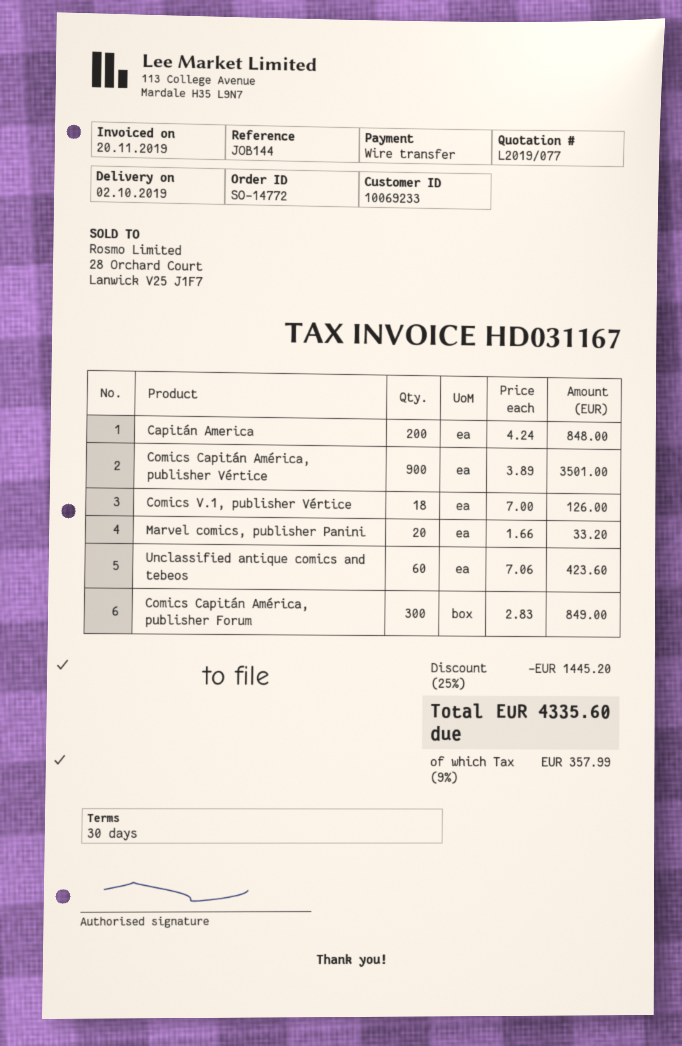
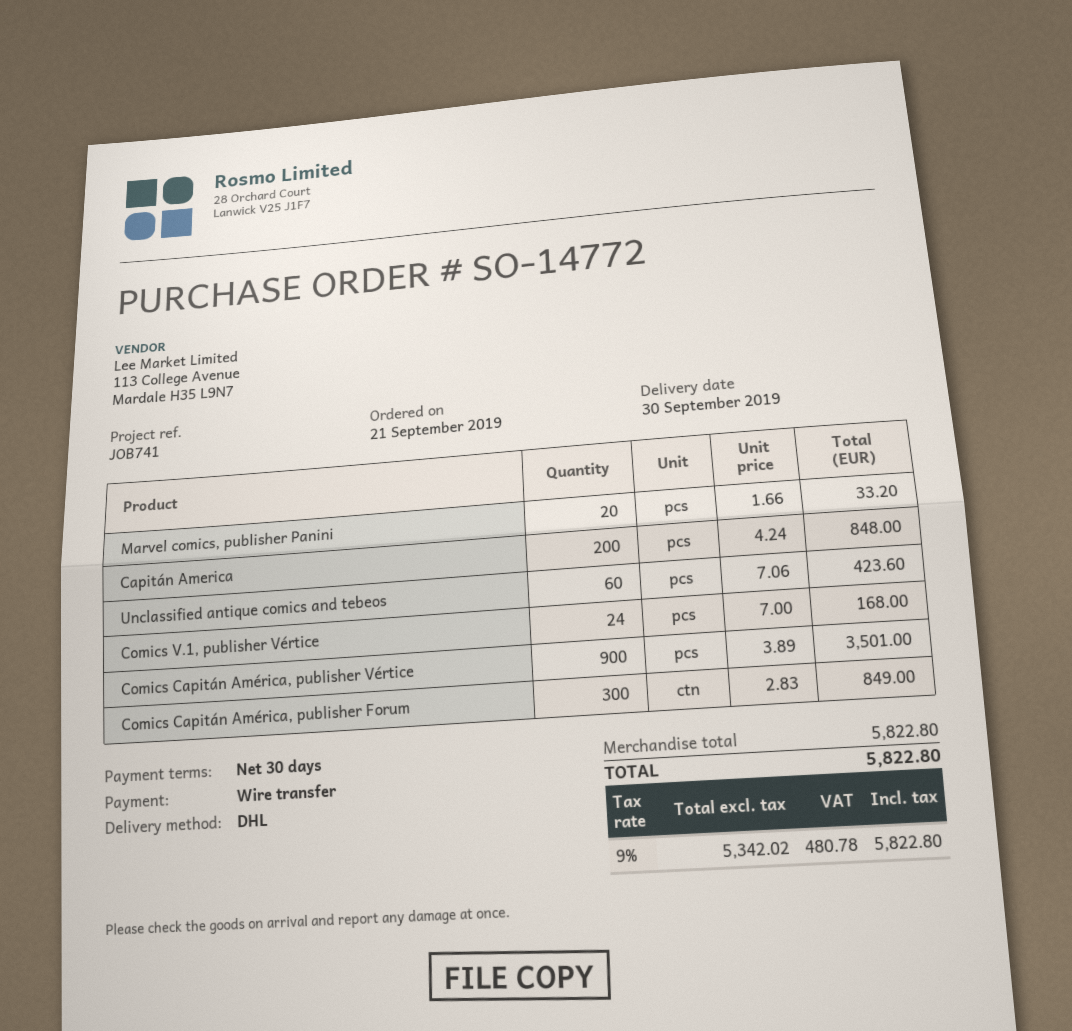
delivery date: 2019-10-02 -> 2019-09-30
reference: JOB144 -> JOB741
Comics V.1, publisher Vértice: 18 x 7.00 = 126.00 -> 24 x 7.00 = 168.00
discount: 25% = 1445.20 -> none
tax: 9% = 357.99 -> 9% = 480.78
total: 4335.60 -> 5822.80

